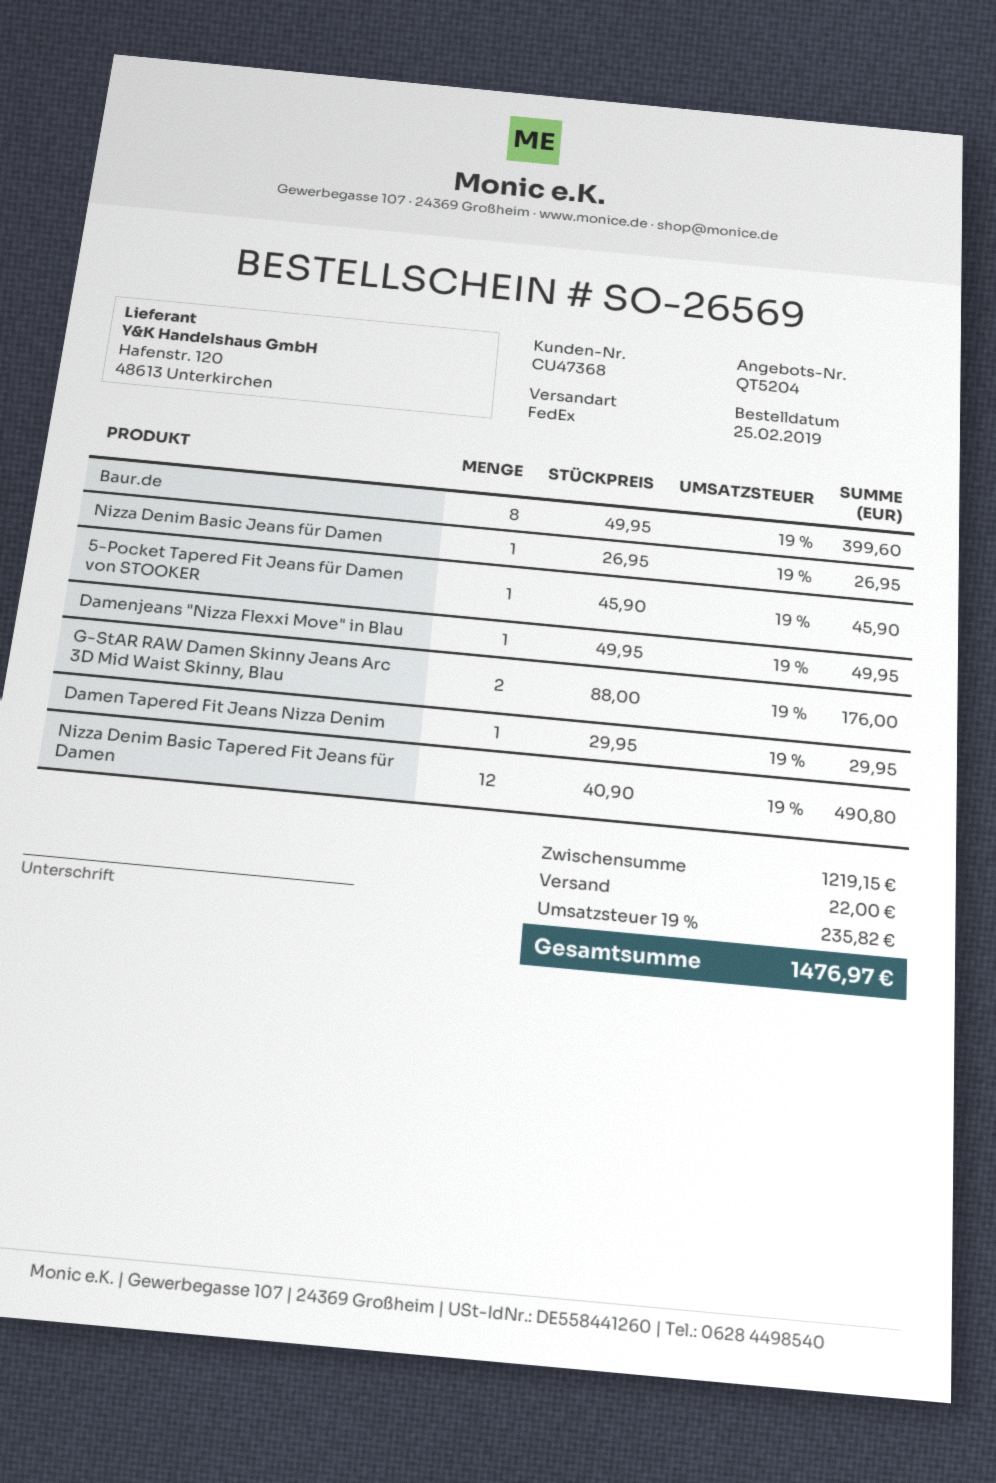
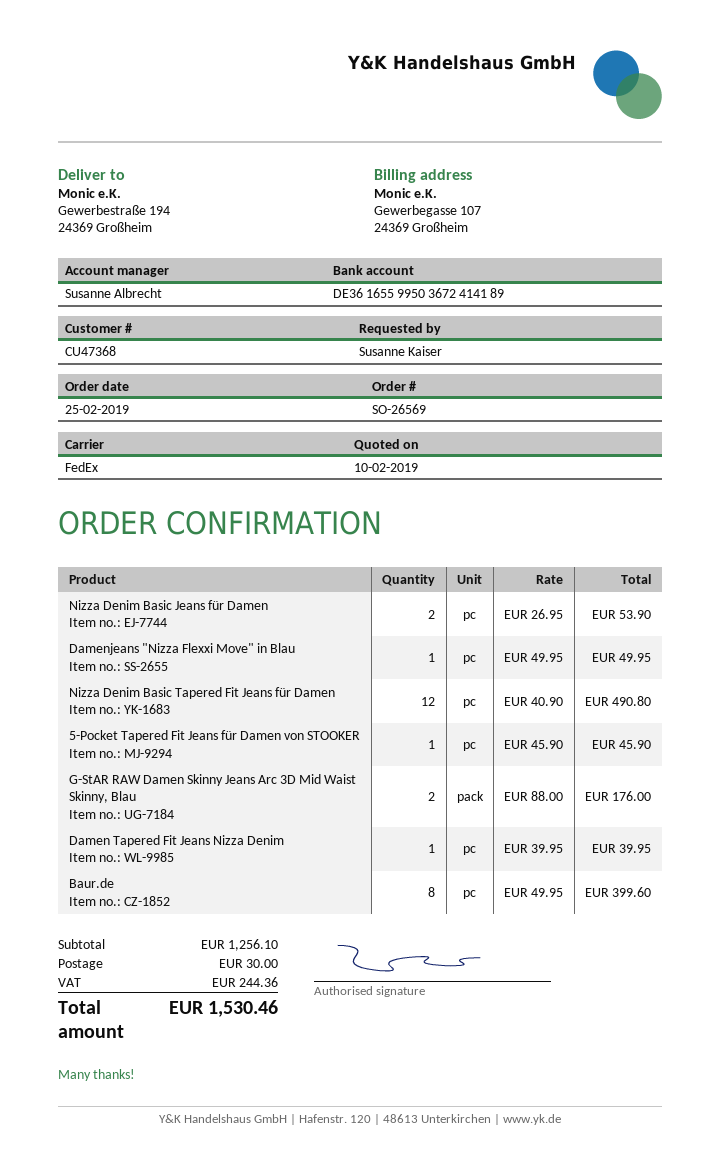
Nizza Denim Basic Jeans für Damen: 1 x 26.95 = 26.95 -> 2 x 26.95 = 53.90
Damen Tapered Fit Jeans Nizza Denim: 1 x 29.95 = 29.95 -> 1 x 39.95 = 39.95
subtotal: 1219.15 -> 1256.10
shipping: 22.00 -> 30.00
tax: 235.82 -> 244.36
total: 1476.97 -> 1530.46

